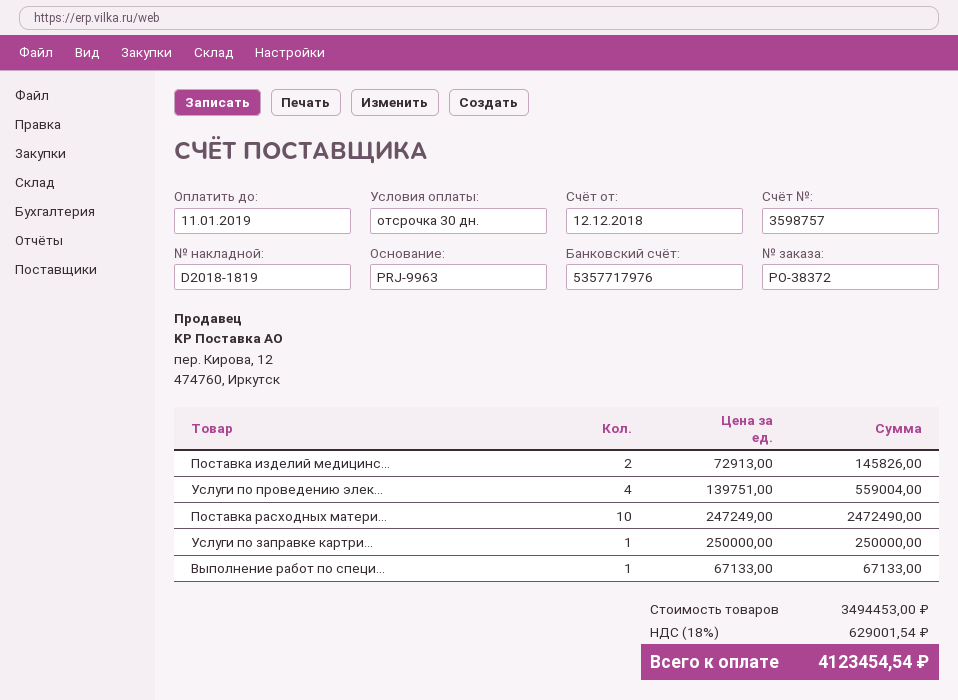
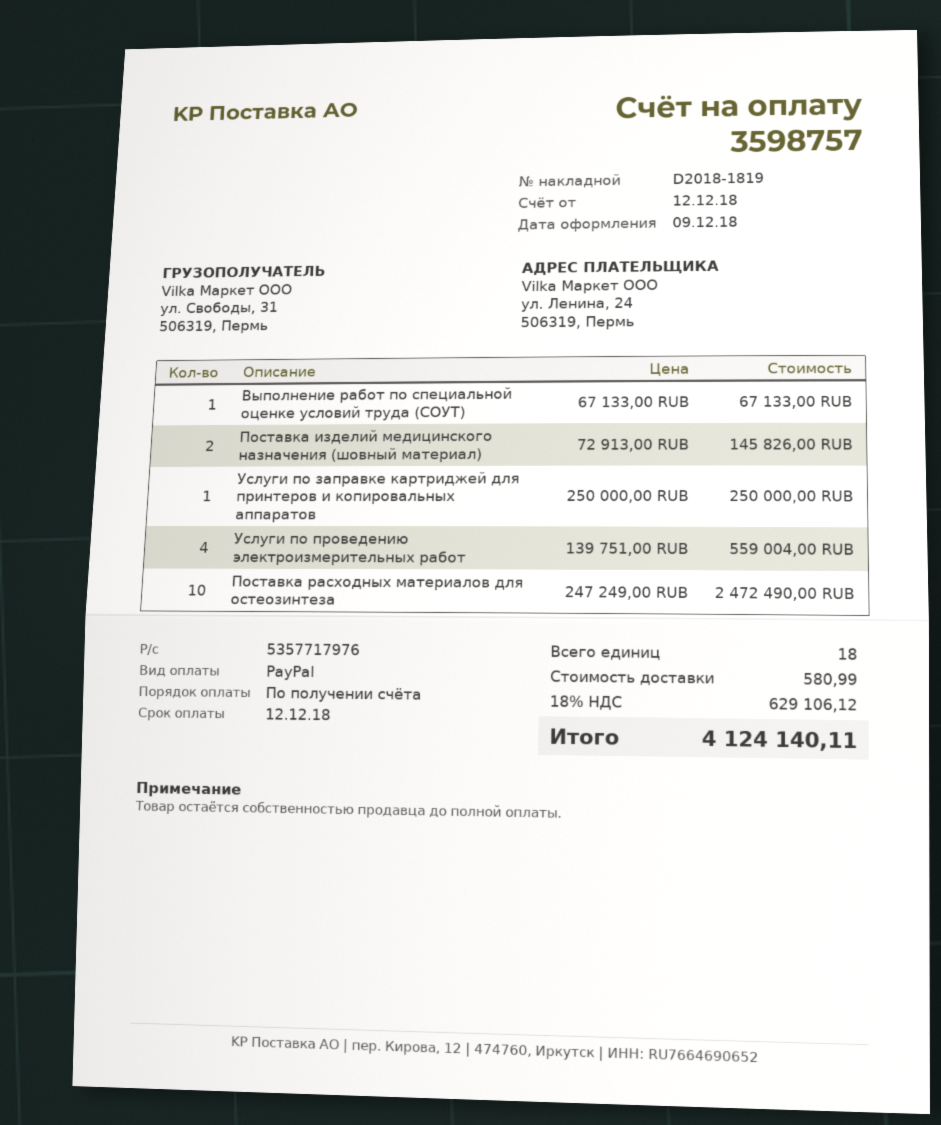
payment terms: 30 days -> on receipt
due date: 2019-01-11 -> 2018-12-12
shipping: none -> 580.99
tax: 18% = 629001.54 -> 18% = 629106.12
total: 4123454.54 -> 4124140.11

